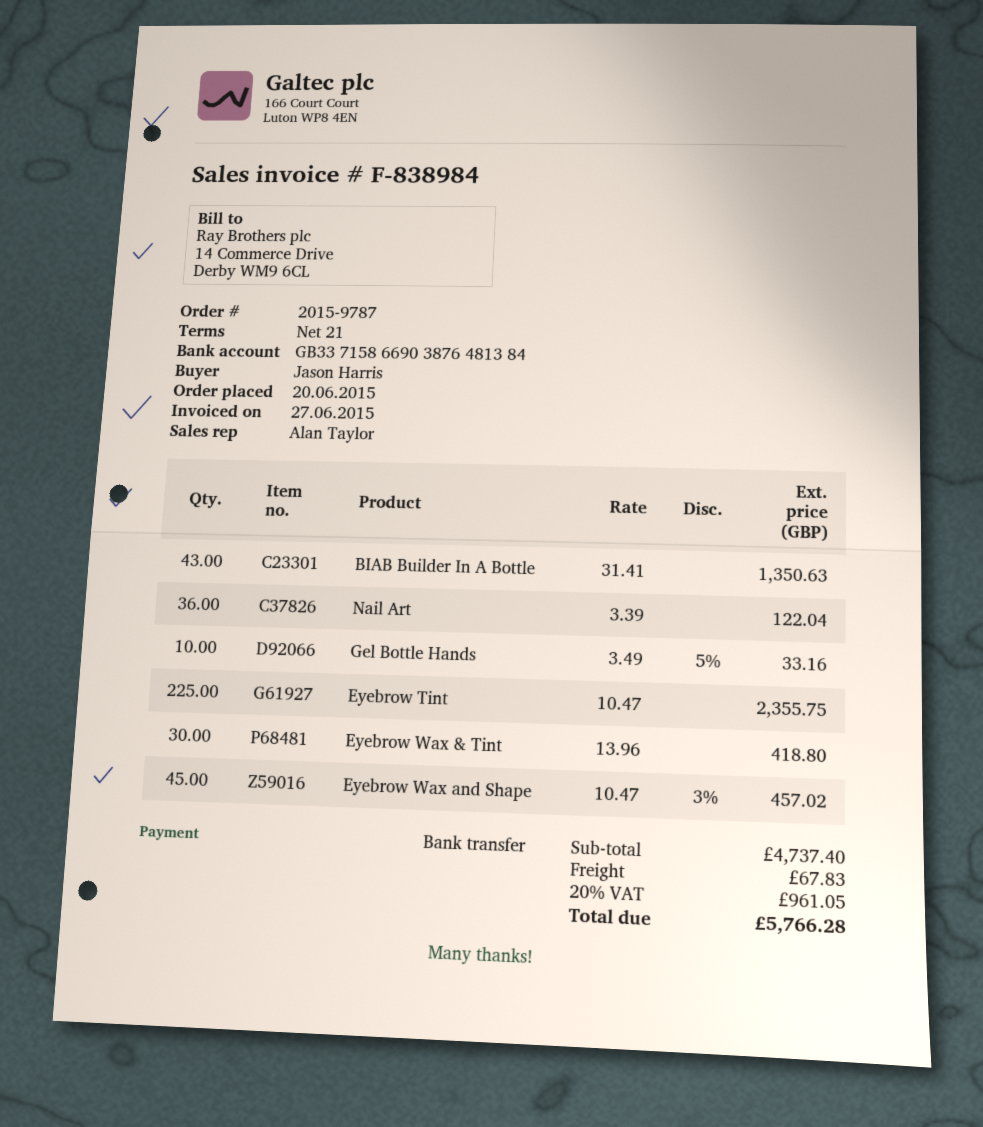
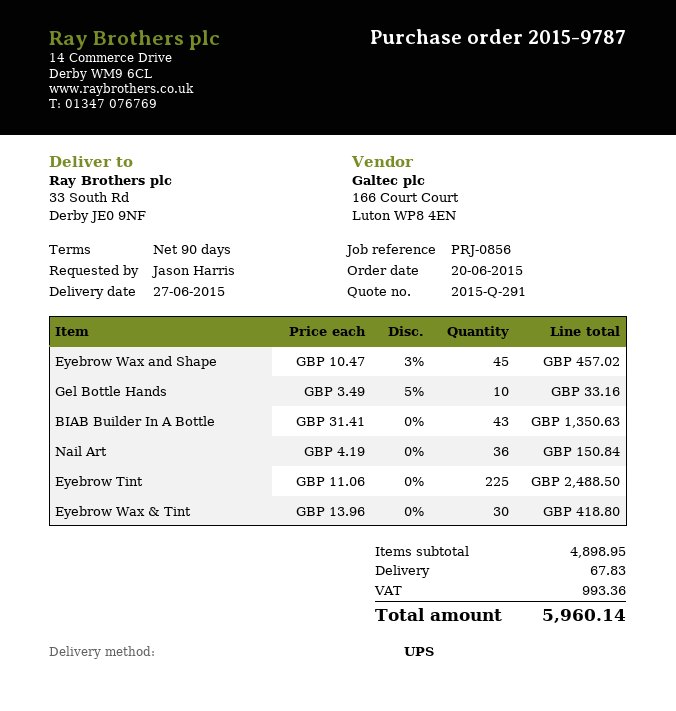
payment terms: 21 days -> 90 days
Nail Art: 36 x 3.39 = 122.04 -> 36 x 4.19 = 150.84
Eyebrow Tint: 225 x 10.47 = 2355.75 -> 225 x 11.06 = 2488.50
subtotal: 4737.40 -> 4898.95
tax: 961.05 -> 993.36
total: 5766.28 -> 5960.14

